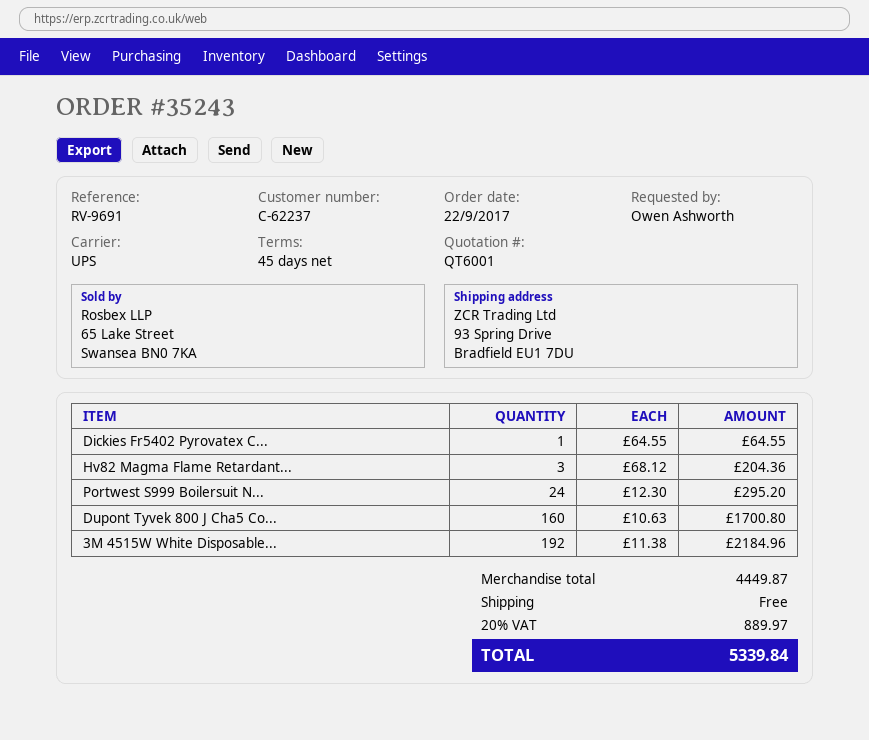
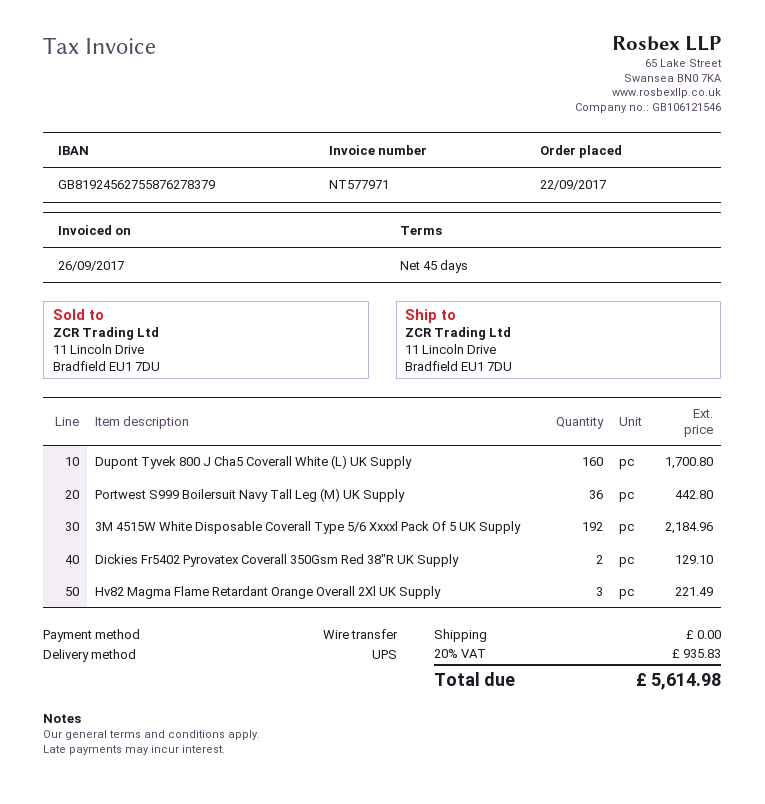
ship to: 93 Spring Drive, Bradfield EU1 7DU -> 11 Lincoln Drive, Bradfield EU1 7DU
Dickies Fr5402 Pyrovatex C...: 1 for 64.55 -> 2 for 129.10
Hv82 Magma Flame Retardant...: 3 for 204.36 -> 3 for 221.49
Portwest S999 Boilersuit N...: 24 for 295.20 -> 36 for 442.80
tax: 20% = 889.97 -> 20% = 935.83
total: 5339.84 -> 5614.98

